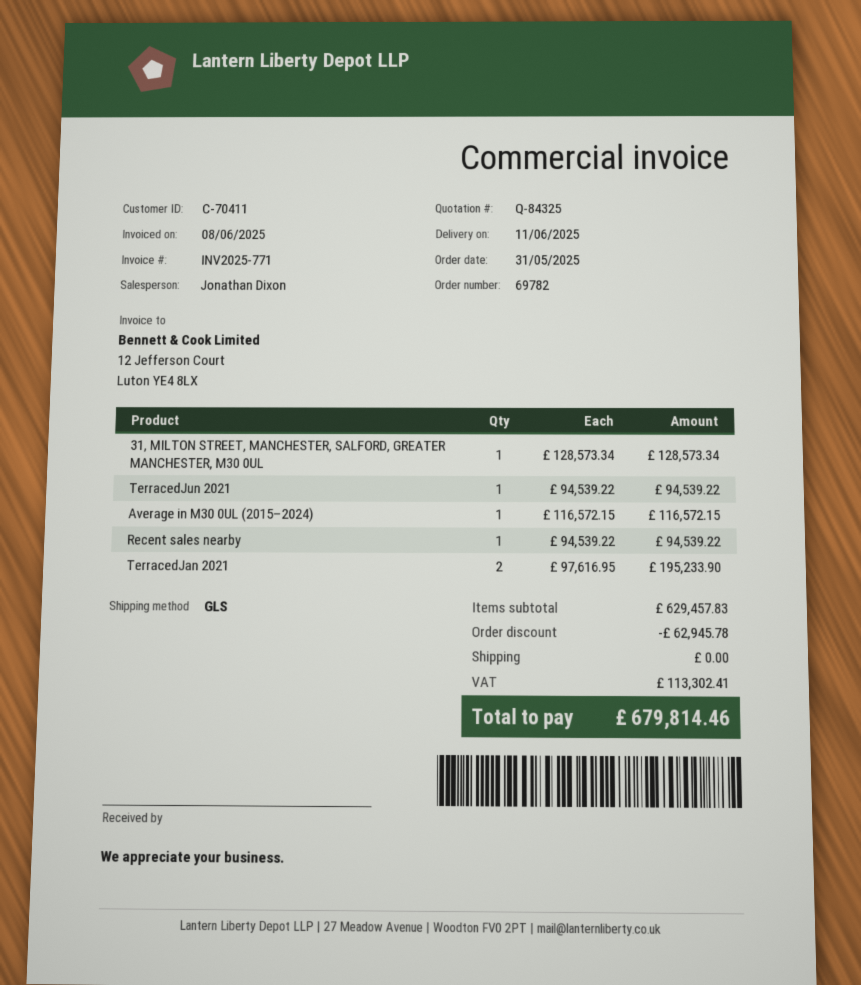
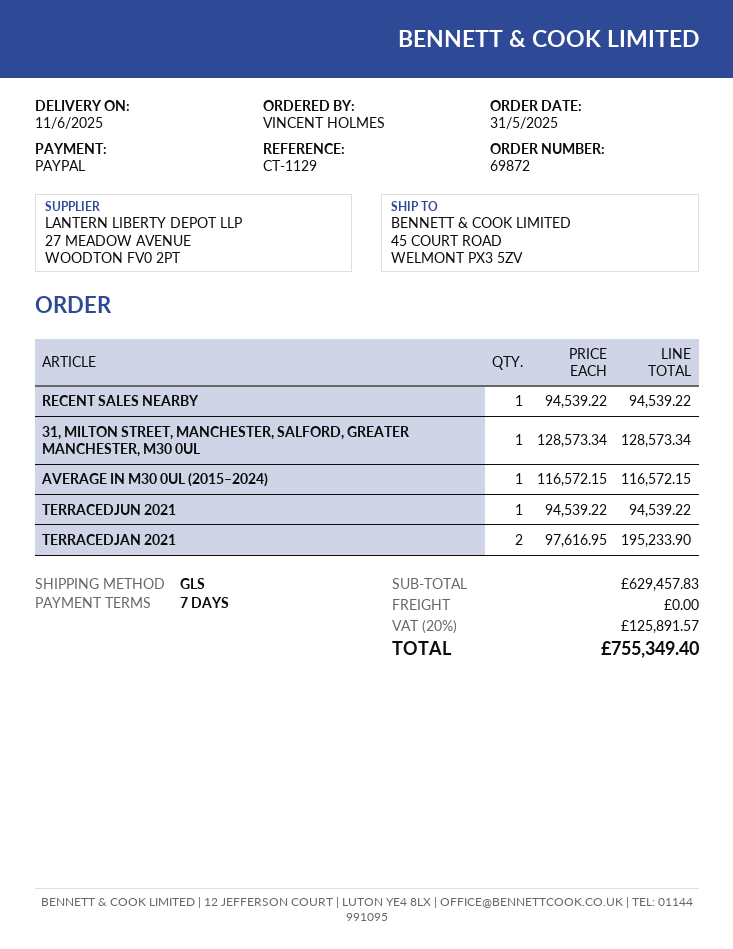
order number: 69782 -> 69872
discount: 62945.78 -> none
tax: 113302.41 -> 125891.57
total: 679814.46 -> 755349.40

